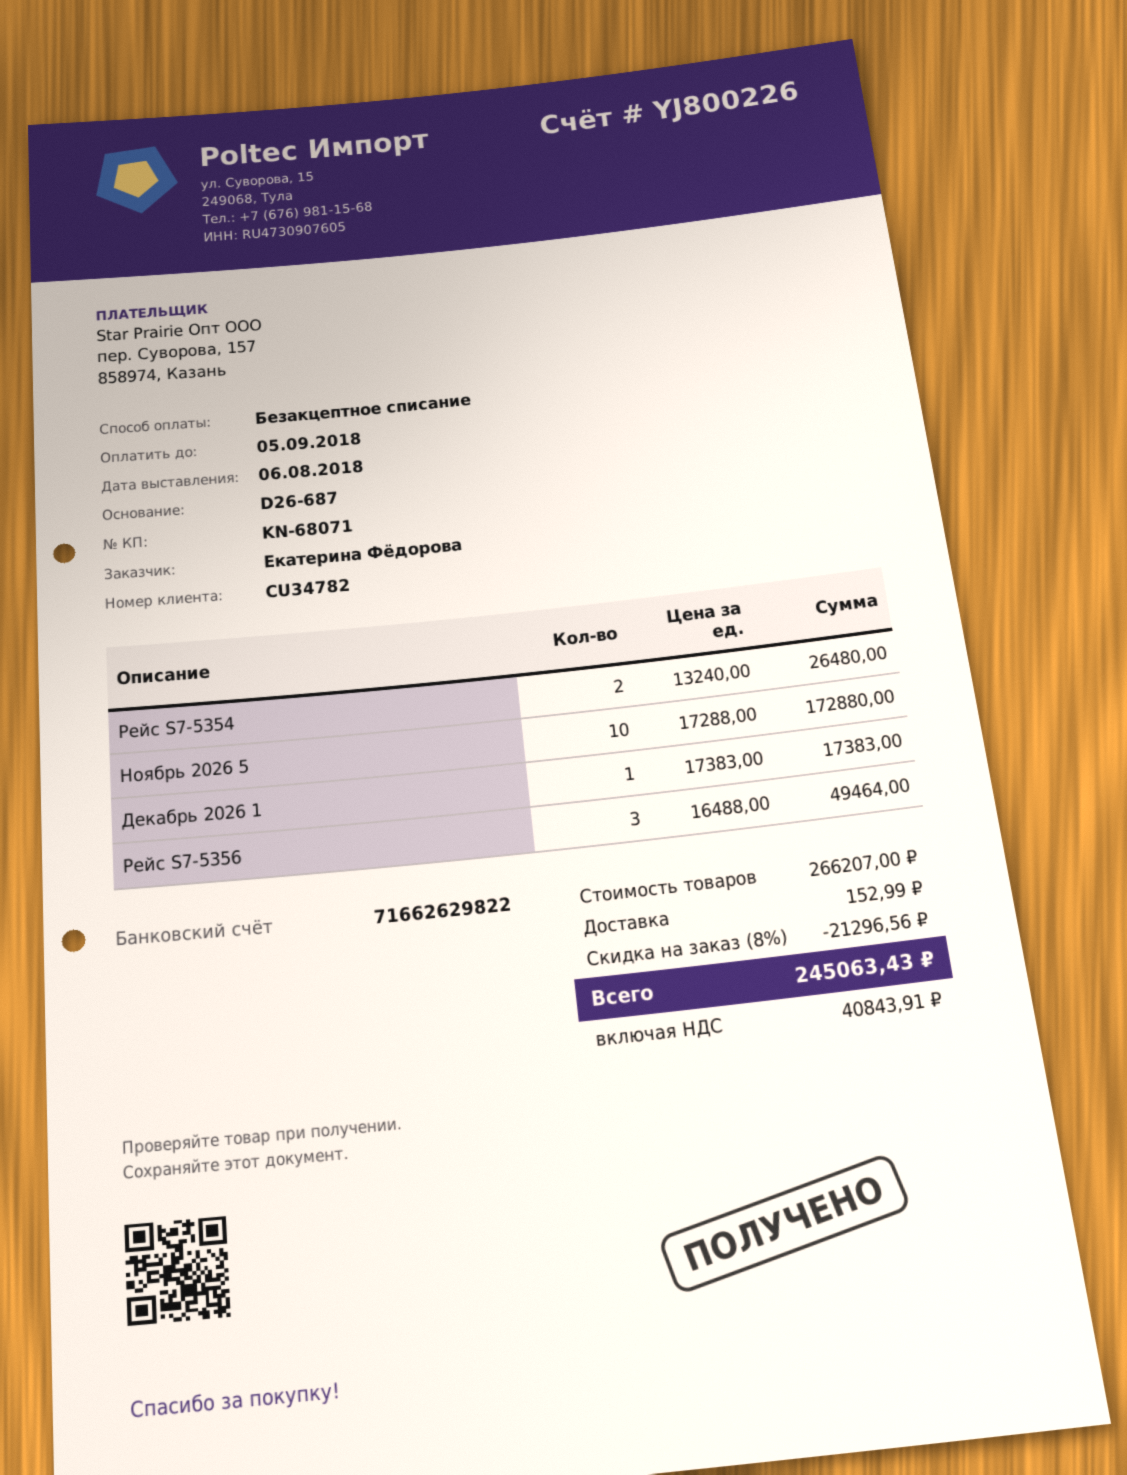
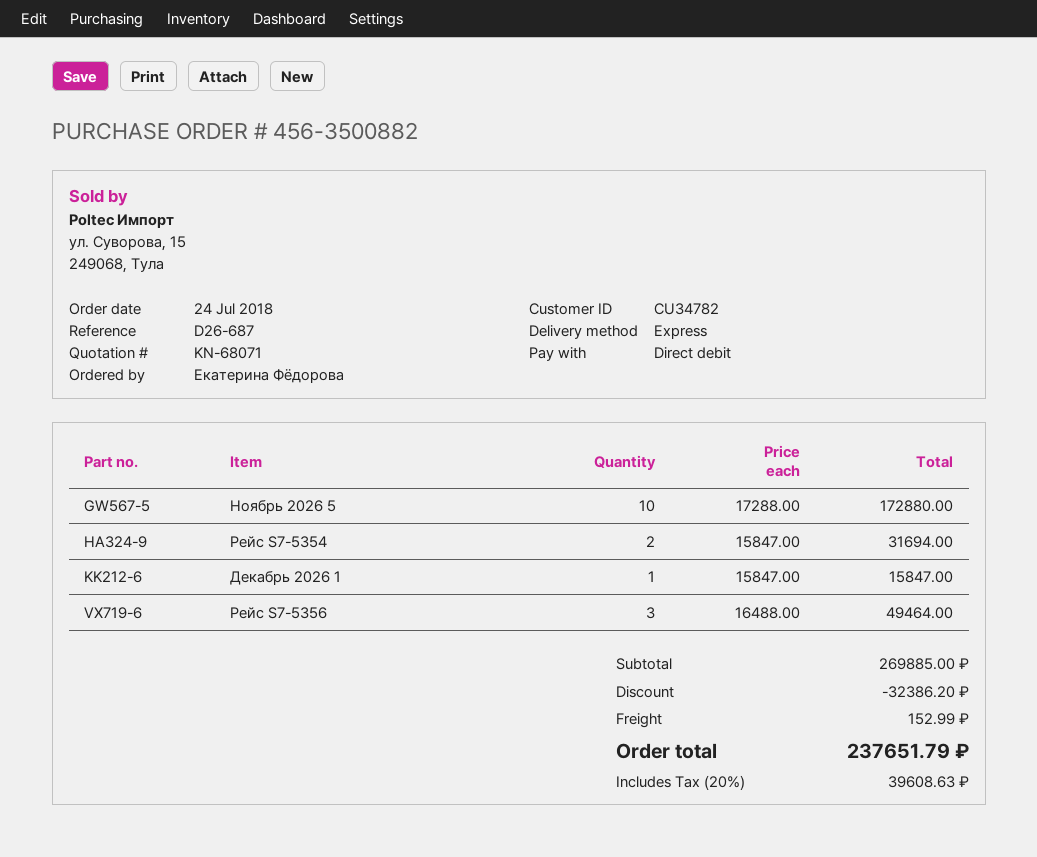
Рейс S7-5354: 2 x 13240.00 = 26480.00 -> 2 x 15847.00 = 31694.00
Декабрь 2026 1: 1 x 17383.00 = 17383.00 -> 1 x 15847.00 = 15847.00
subtotal: 266207.00 -> 269885.00
discount: 21296.56 -> 32386.20
tax: 40843.91 -> 39608.63
total: 245063.43 -> 237651.79

